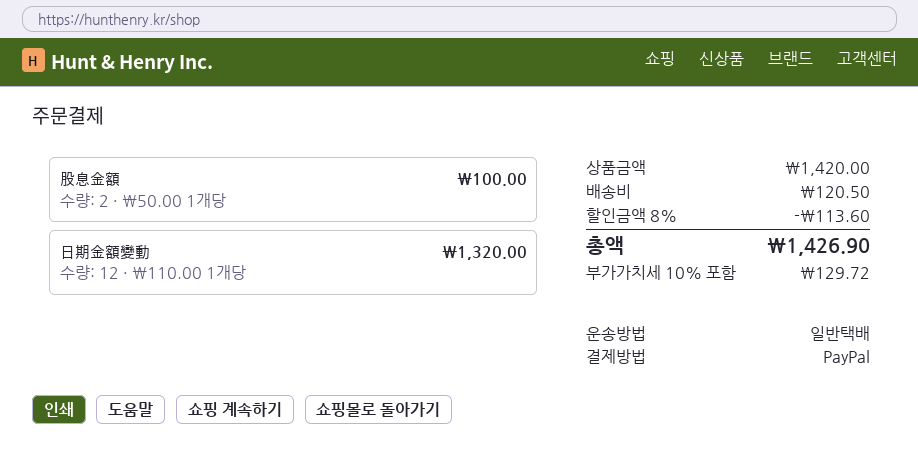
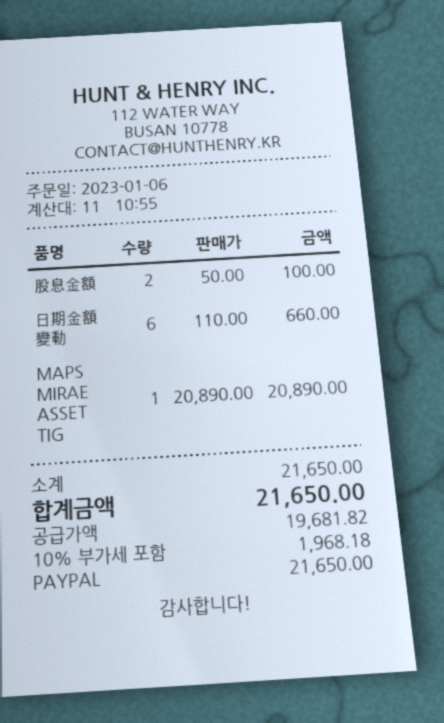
日期金額變動: 12 x 110.00 = 1320.00 -> 6 x 110.00 = 660.00
MAPS MIRAE ASSET TIG: none -> 1 x 20890.00 = 20890.00
subtotal: 1420.00 -> 21650.00
discount: 8% = 113.60 -> none
shipping: 120.50 -> none
tax: 10% = 129.72 -> 10% = 1968.18
total: 1426.90 -> 21650.00

